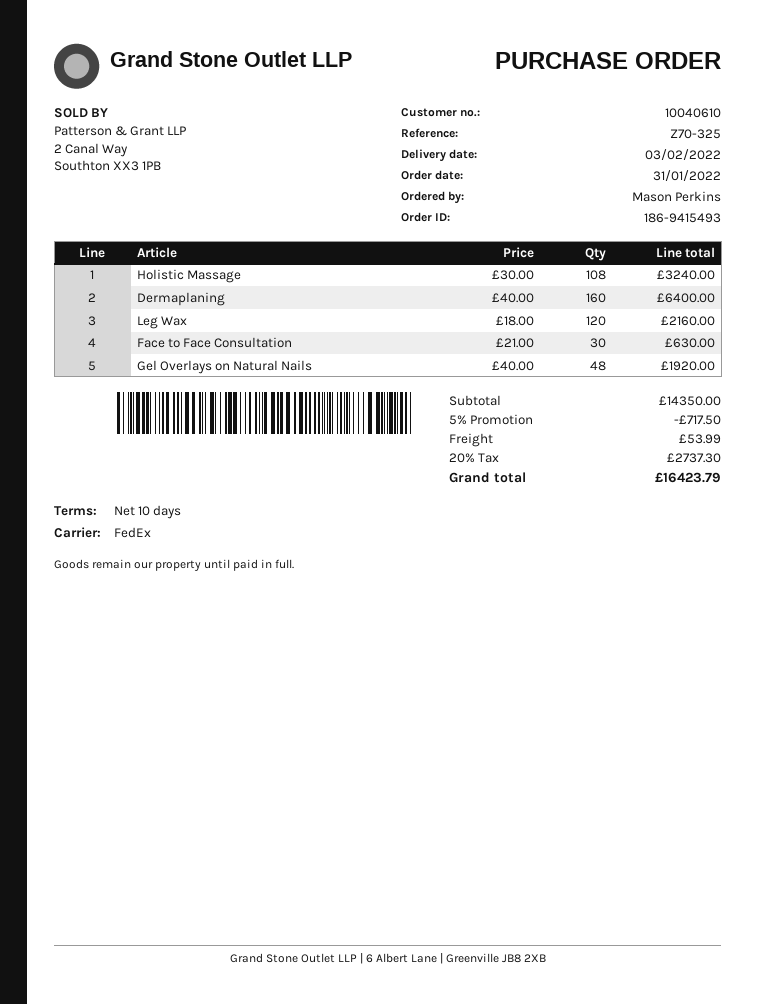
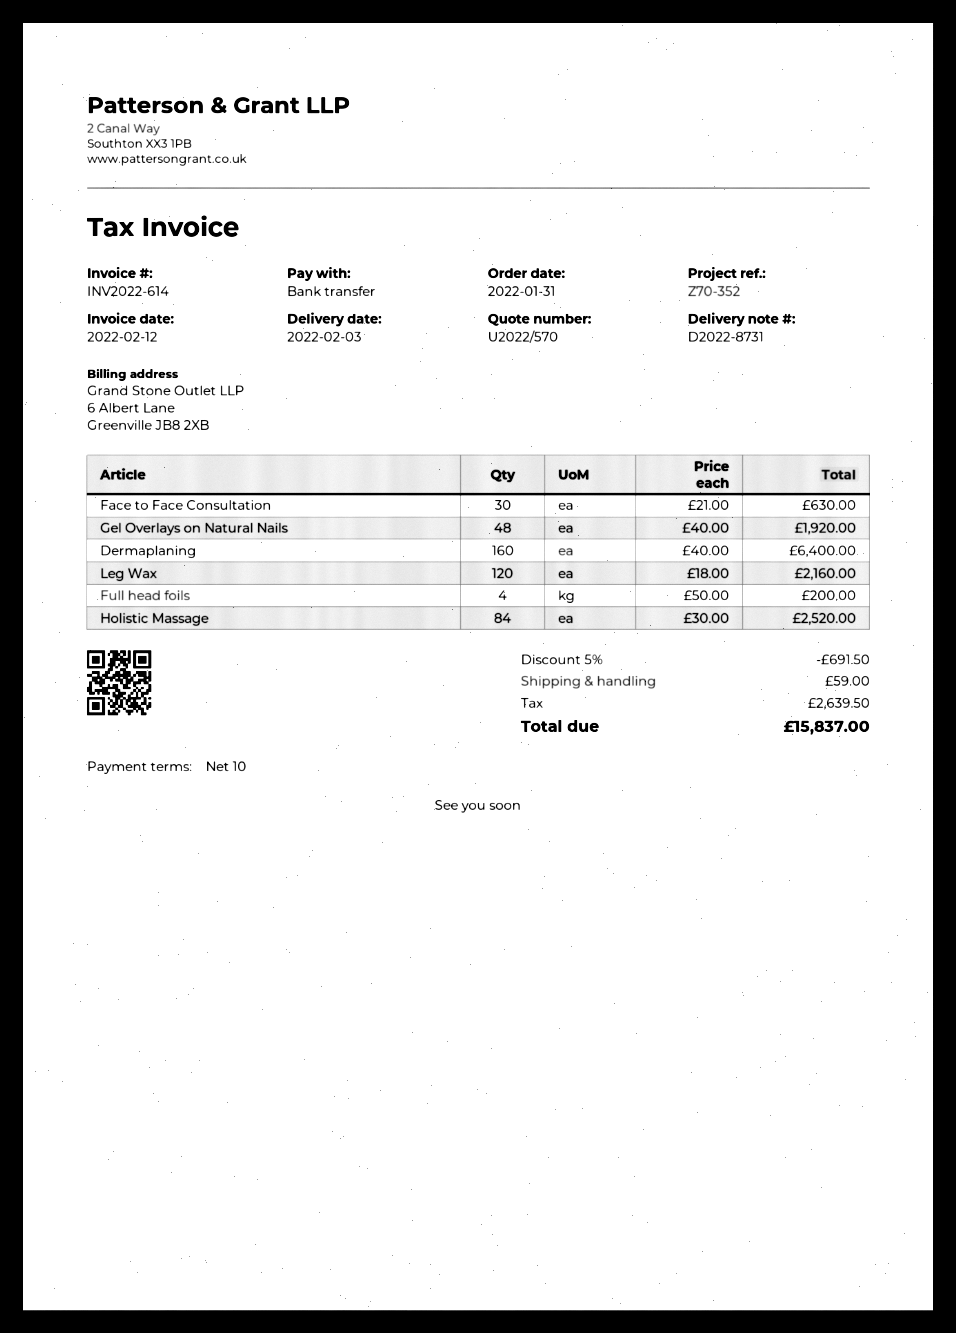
reference: Z70-325 -> Z70-352
Holistic Massage: 108 x 30.00 = 3240.00 -> 84 x 30.00 = 2520.00
Full head foils: none -> 4 x 50.00 = 200.00
discount: 5% = 717.50 -> 5% = 691.50
shipping: 53.99 -> 59.00
tax: 2737.30 -> 2639.50
total: 16423.79 -> 15837.00

